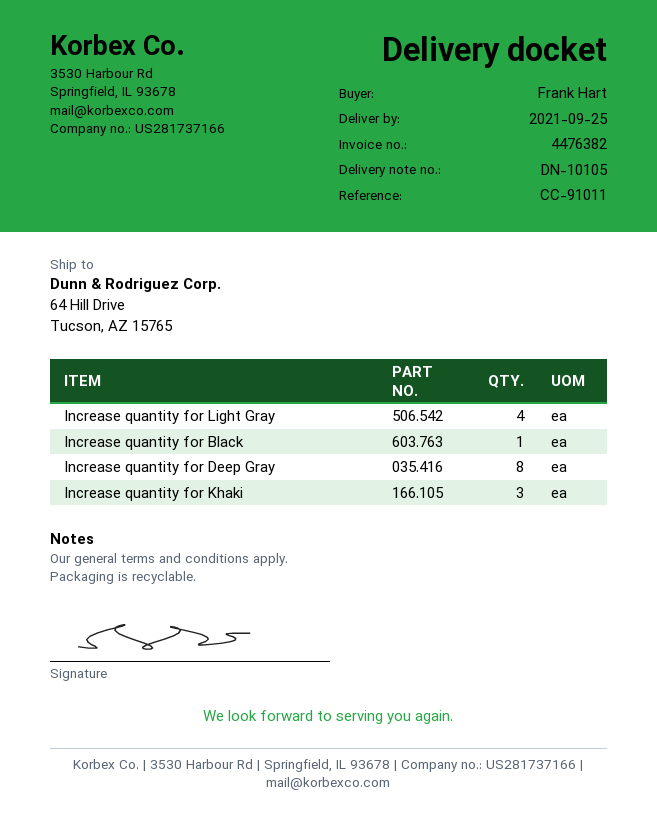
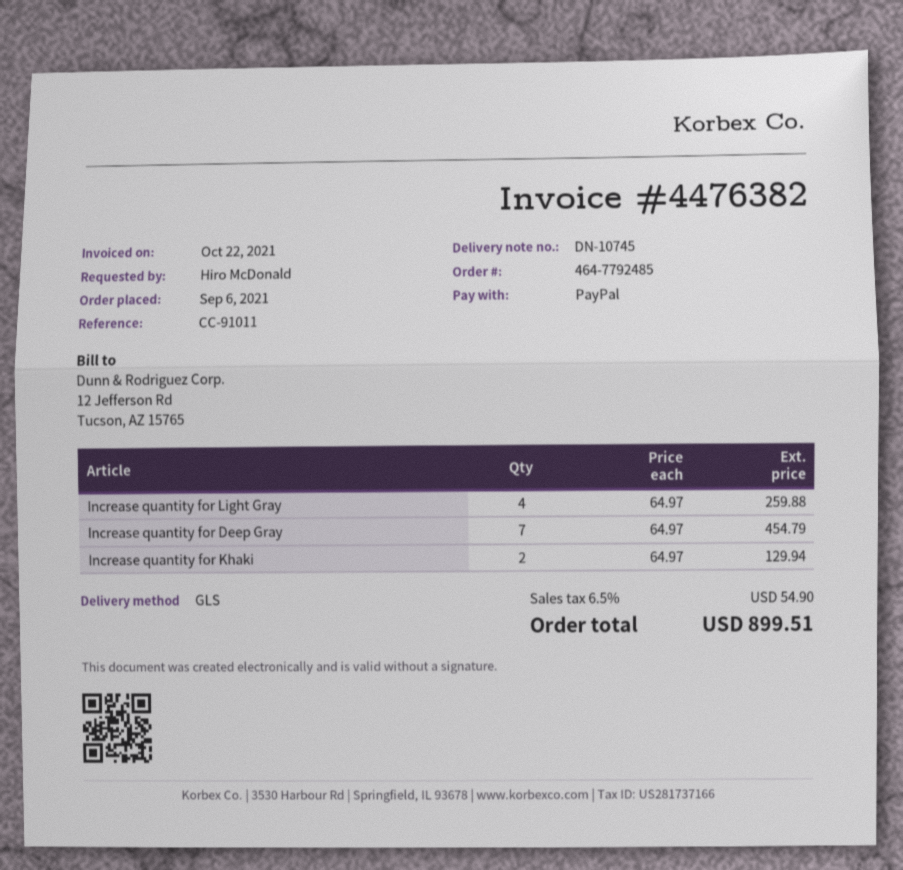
delivery note number: DN-10105 -> DN-10745
ordered by: Frank Hart -> Hiro McDonald
Increase quantity for Black: 1 -> none
Increase quantity for Deep Gray: 8 -> 7
Increase quantity for Khaki: 3 -> 2

